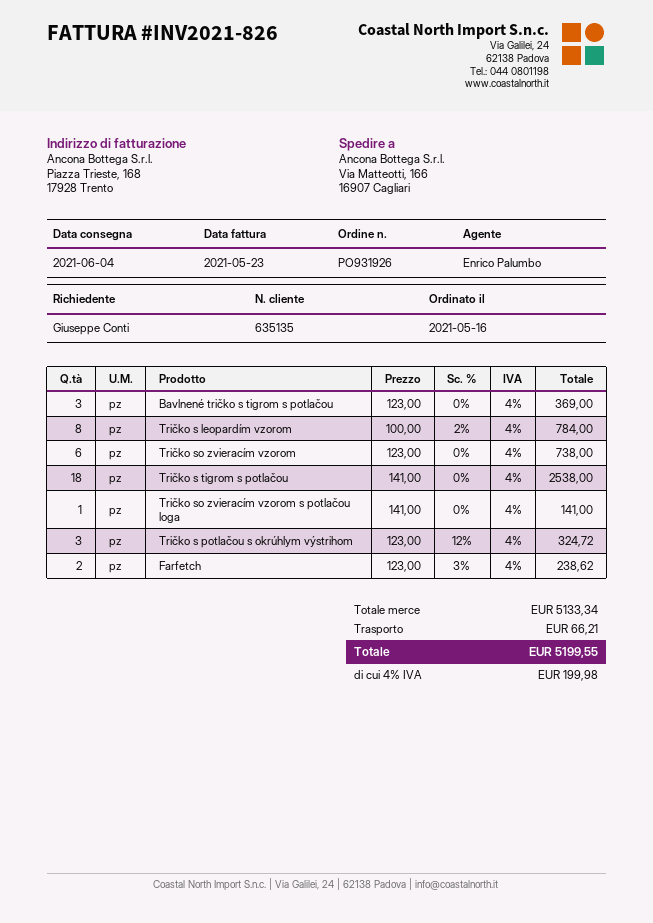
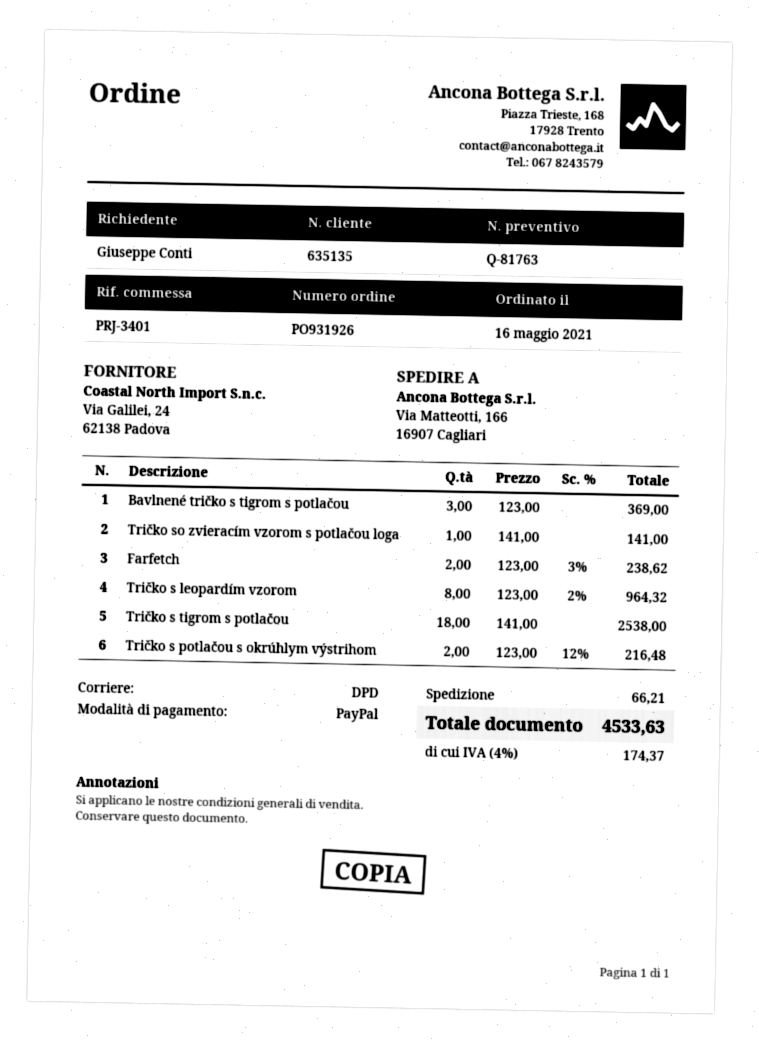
Tričko s leopardím vzorom: 8 x 100.00 - 2% = 784.00 -> 8 x 123.00 - 2% = 964.32
Tričko so zvieracím vzorom: 6 x 123.00 = 738.00 -> none
Tričko s potlačou s okrúhlym výstrihom: 3 x 123.00 - 12% = 324.72 -> 2 x 123.00 - 12% = 216.48
tax: 4% = 199.98 -> 4% = 174.37
total: 5199.55 -> 4533.63

